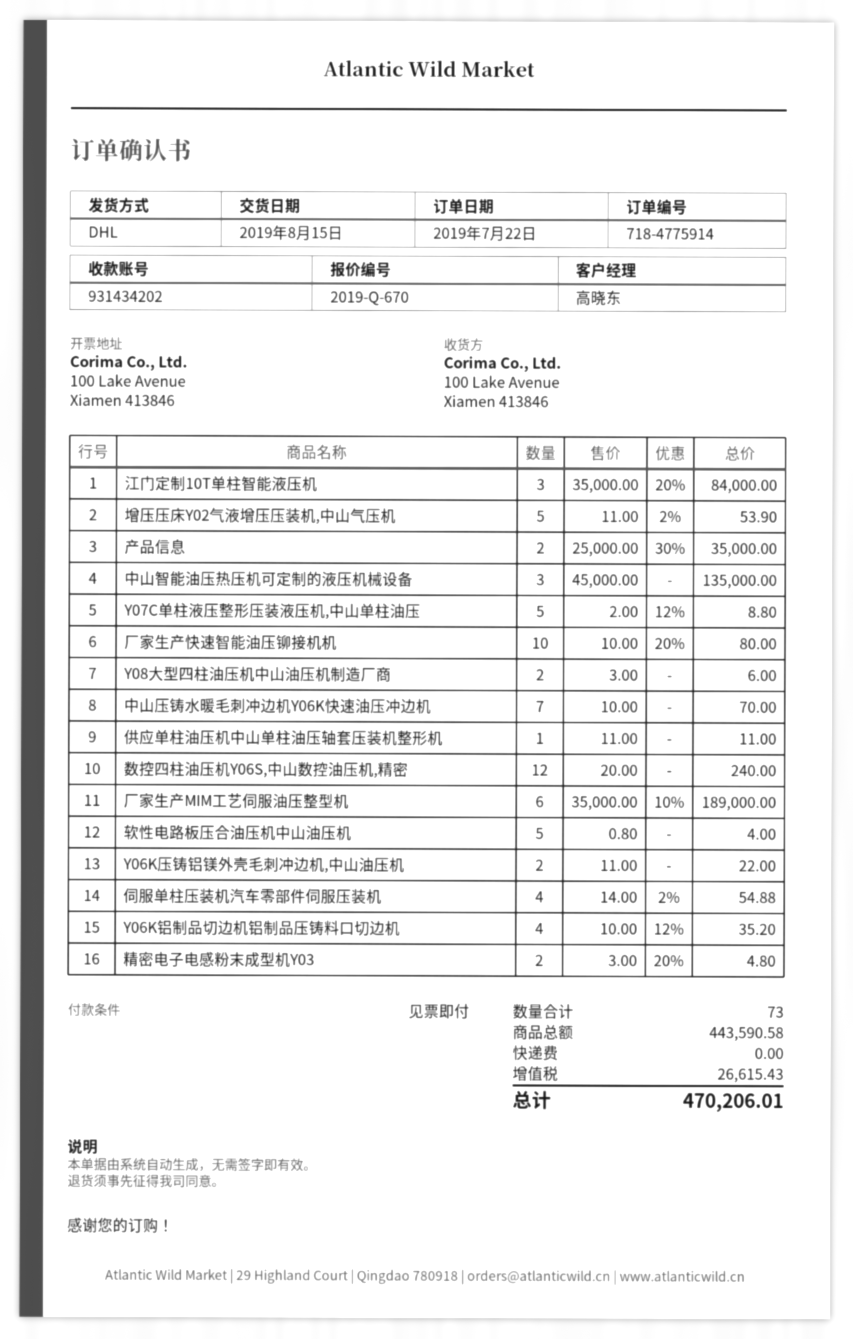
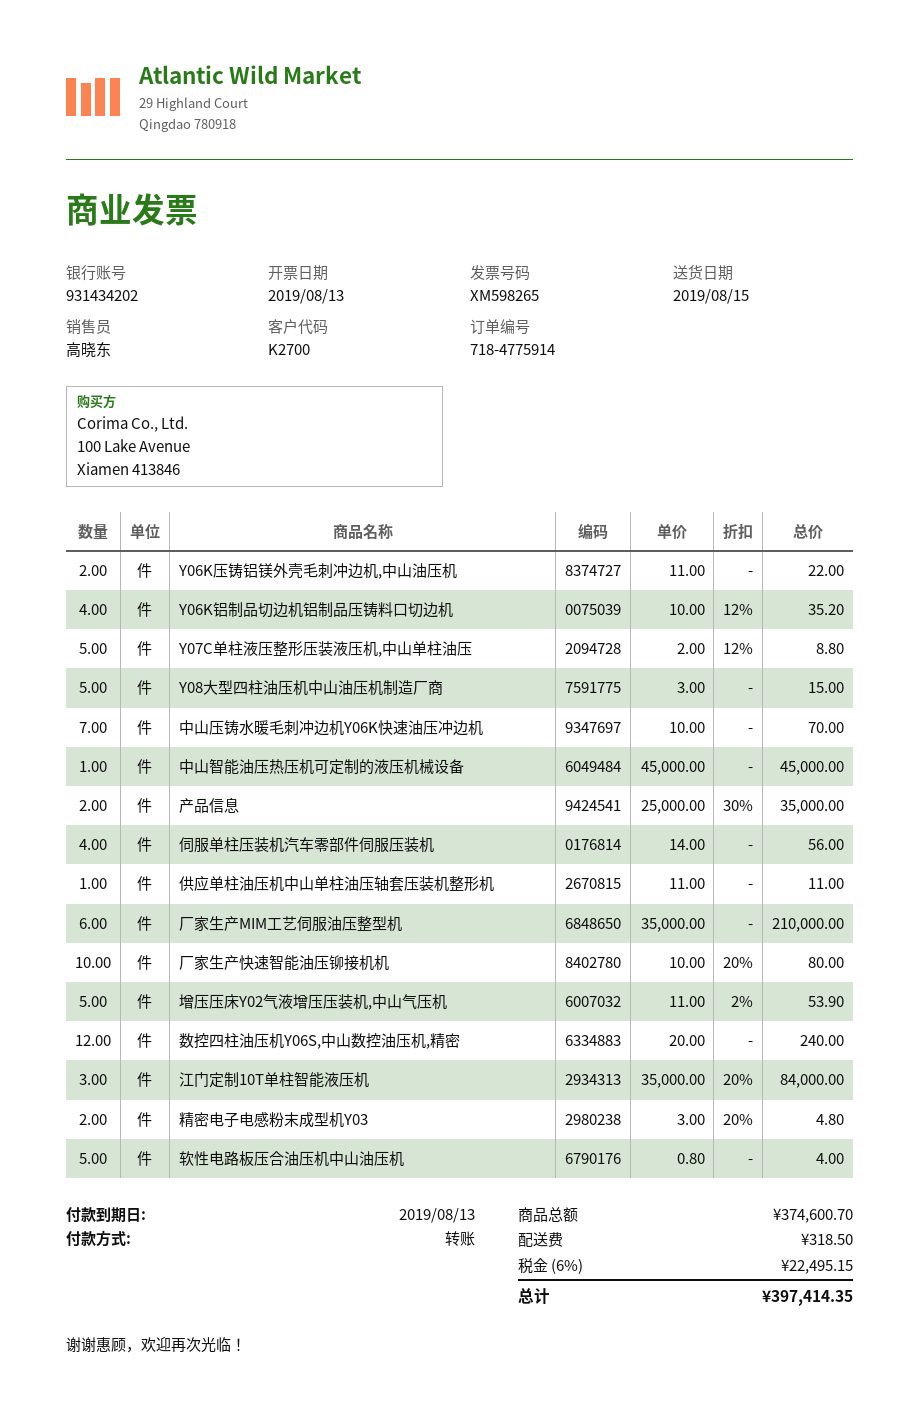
中山智能油压热压机可定制的液压机械设备: 3 x 45000.00 = 135000.00 -> 1 x 45000.00 = 45000.00
Y08大型四柱油压机中山油压机制造厂商: 2 x 3.00 = 6.00 -> 5 x 3.00 = 15.00
厂家生产MIM工艺伺服油压整型机: 6 x 35000.00 - 10% = 189000.00 -> 6 x 35000.00 = 210000.00
伺服单柱压装机汽车零部件伺服压装机: 4 x 14.00 - 2% = 54.88 -> 4 x 14.00 = 56.00
subtotal: 443590.58 -> 374600.70
shipping: 0.00 -> 318.50
tax: 26615.43 -> 22495.15
total: 470206.01 -> 397414.35

